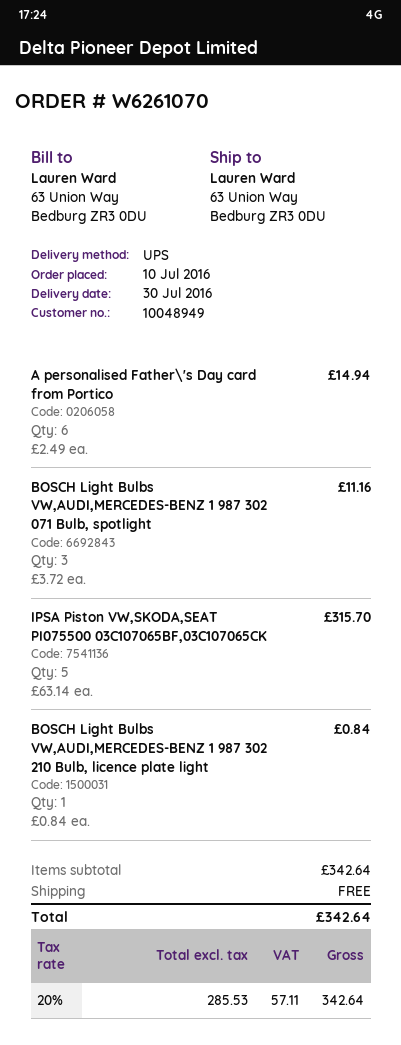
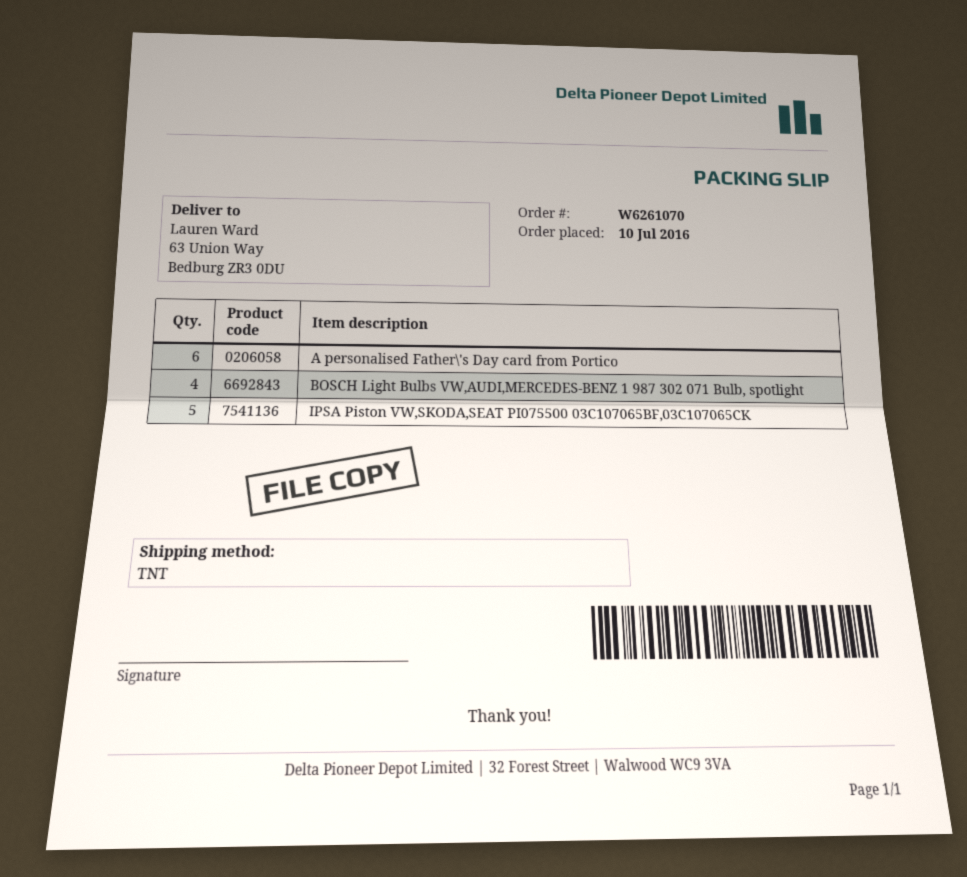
shipping method: UPS -> TNT
BOSCH Light Bulbs VW,AUDI,MERCEDES-BENZ 1 987 302 071 Bulb, spotlight: 3 -> 4
BOSCH Light Bulbs VW,AUDI,MERCEDES-BENZ 1 987 302 210 Bulb, licence plate light: 1 -> none

